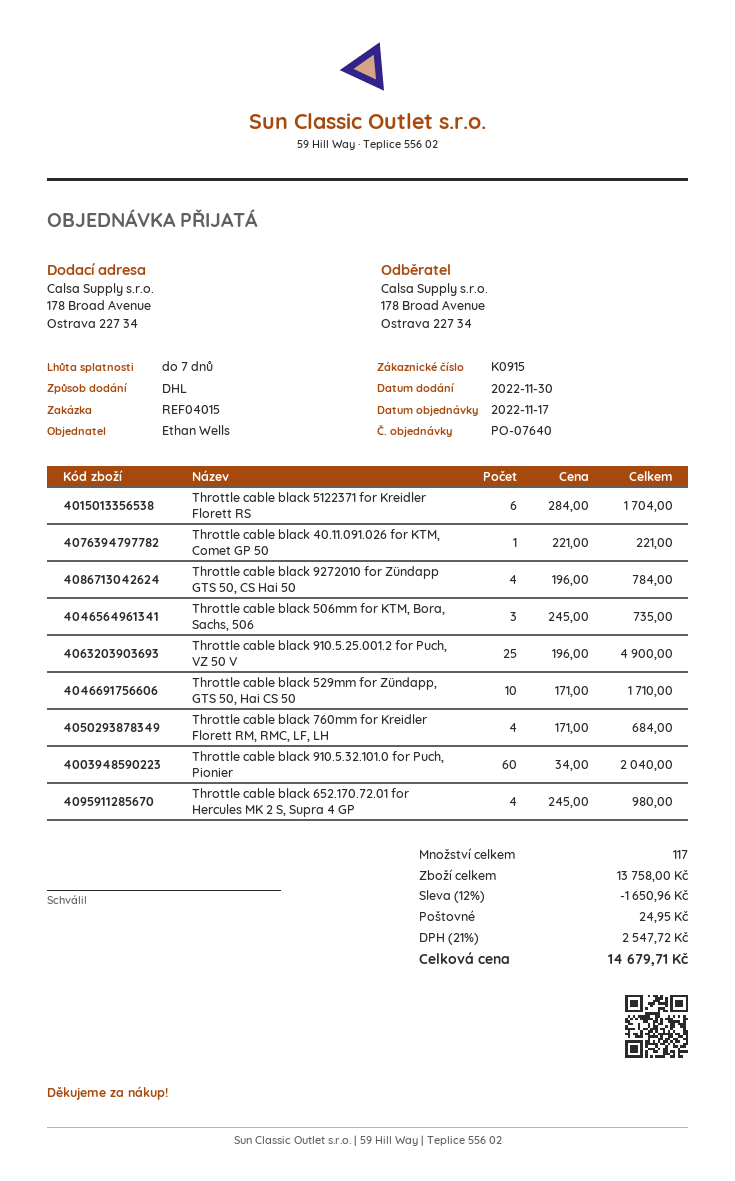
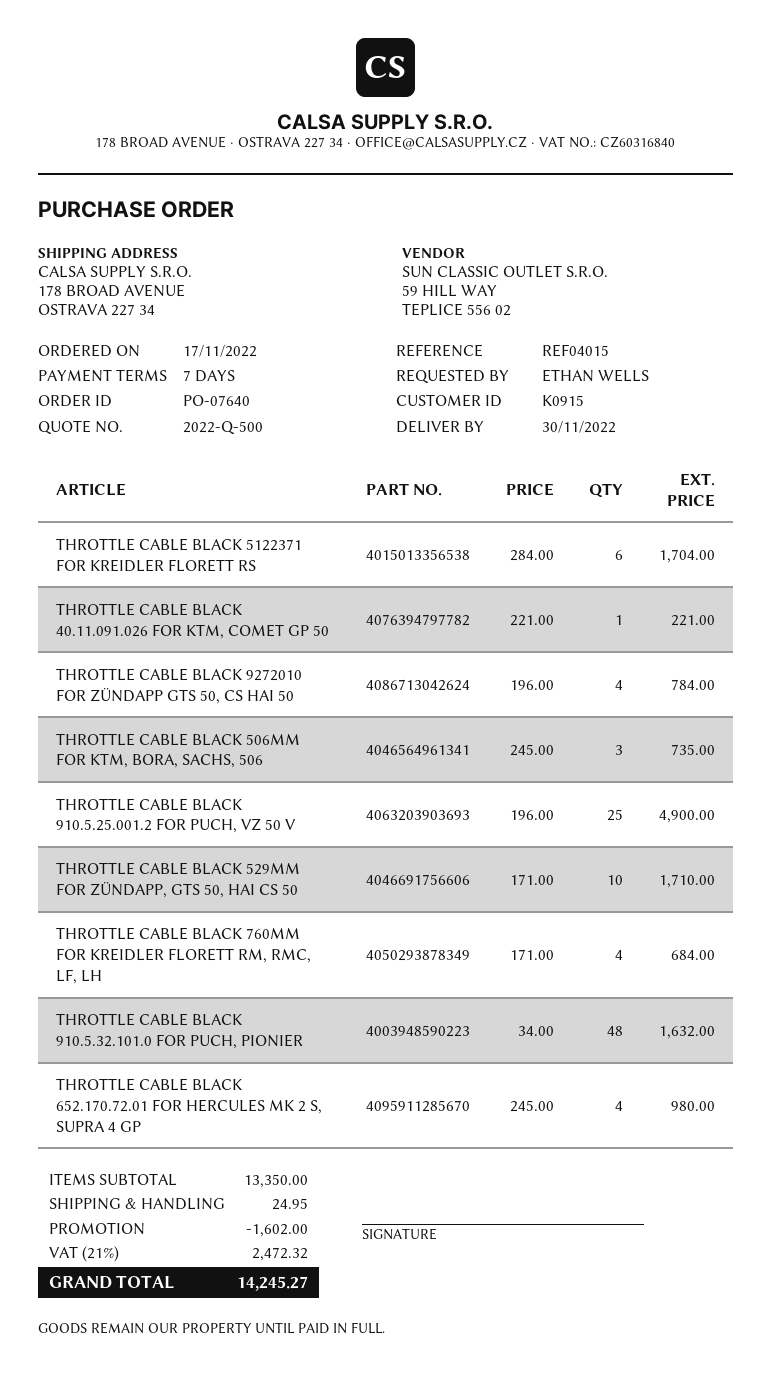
Throttle cable black 910.5.32.101.0 for Puch, Pionier: 60 x 34.00 = 2040.00 -> 48 x 34.00 = 1632.00
subtotal: 13758.00 -> 13350.00
discount: 1650.96 -> 1602.00
tax: 21% = 2547.72 -> 21% = 2472.32
total: 14679.71 -> 14245.27

